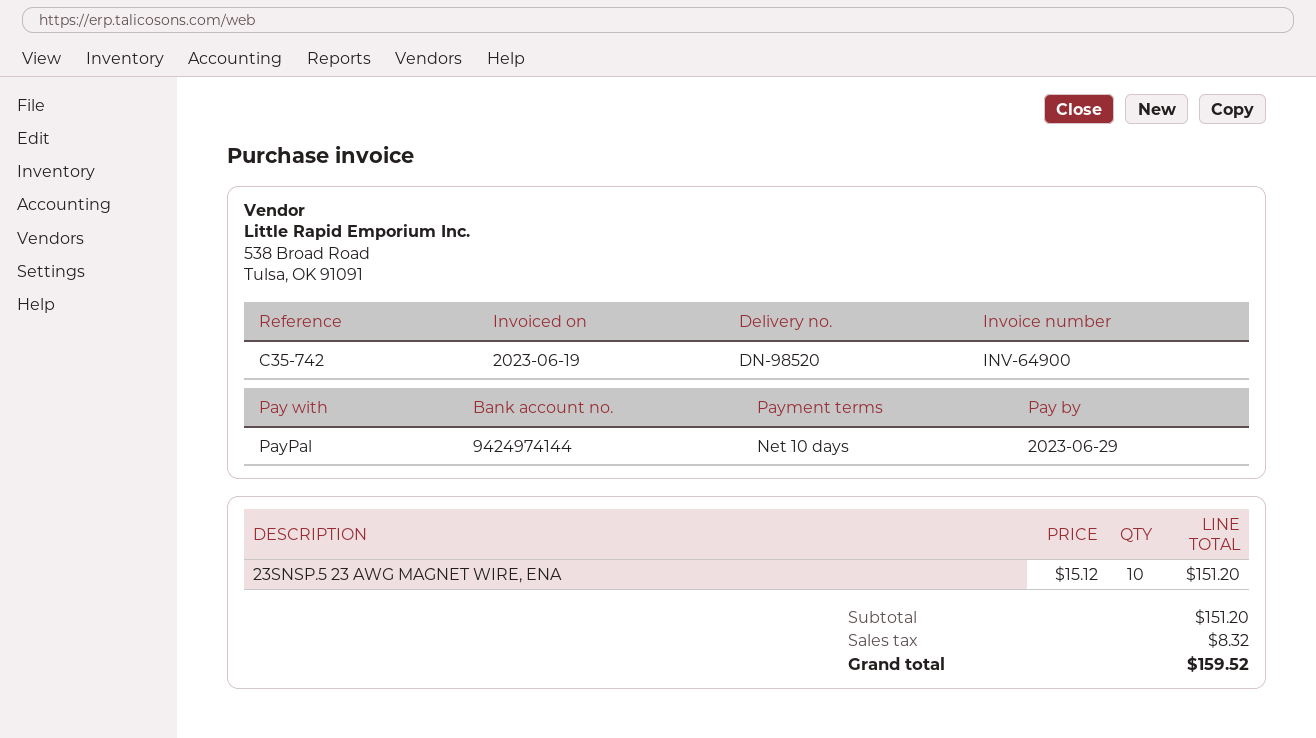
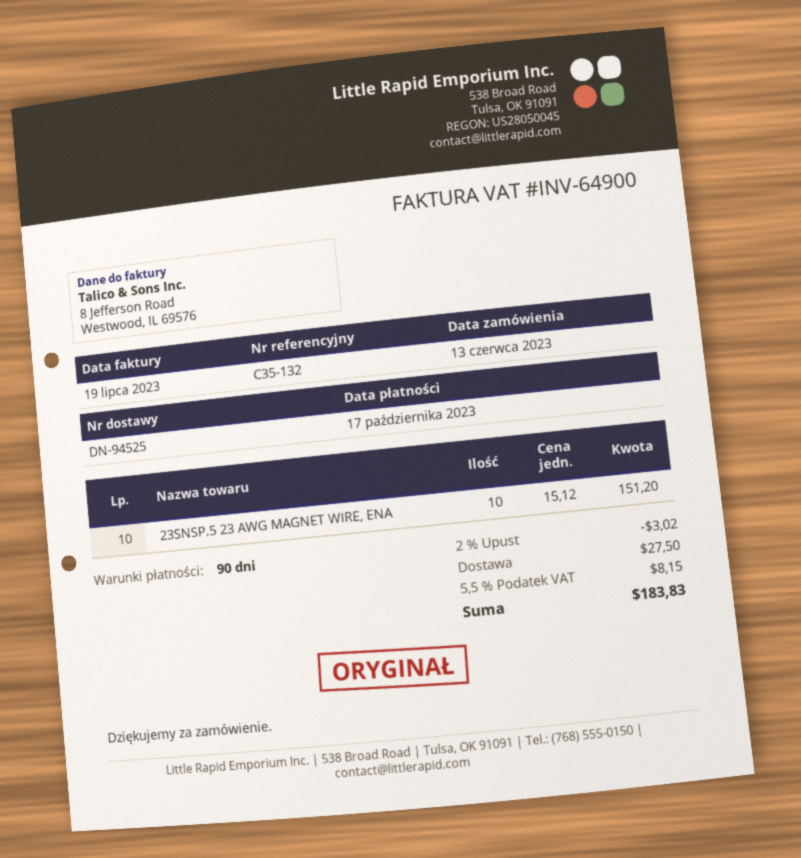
delivery note number: DN-98520 -> DN-94525
invoice date: 2023-06-19 -> 2023-07-19
payment terms: 10 days -> 90 days
due date: 2023-06-29 -> 2023-10-17
reference: C35-742 -> C35-132
discount: none -> 2% = 3.02
shipping: none -> 27.50
tax: 8.32 -> 8.15
total: 159.52 -> 183.83

